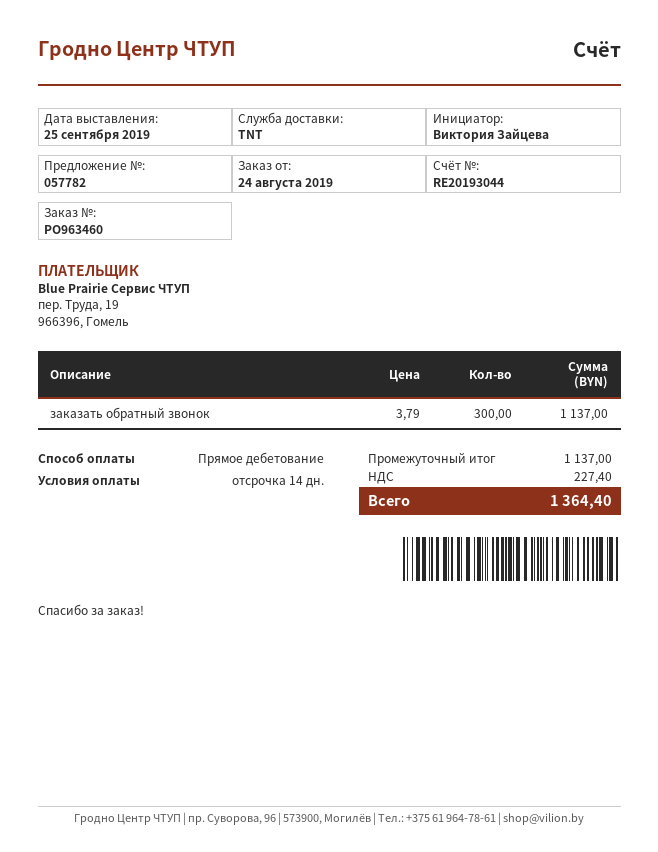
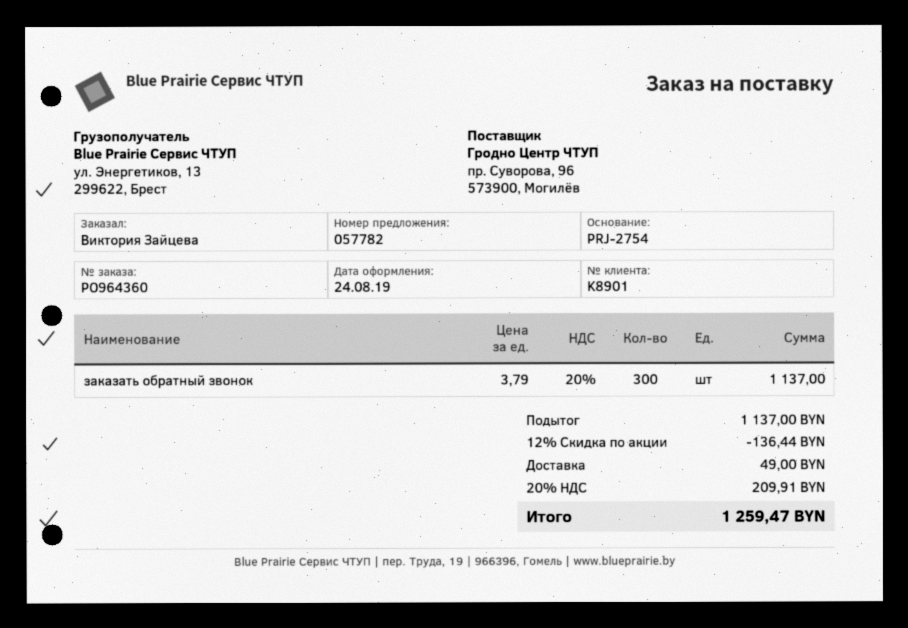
order number: PO963460 -> PO964360
discount: none -> 12% = 136.44
shipping: none -> 49.00
tax: 227.40 -> 209.91
total: 1364.40 -> 1259.47

